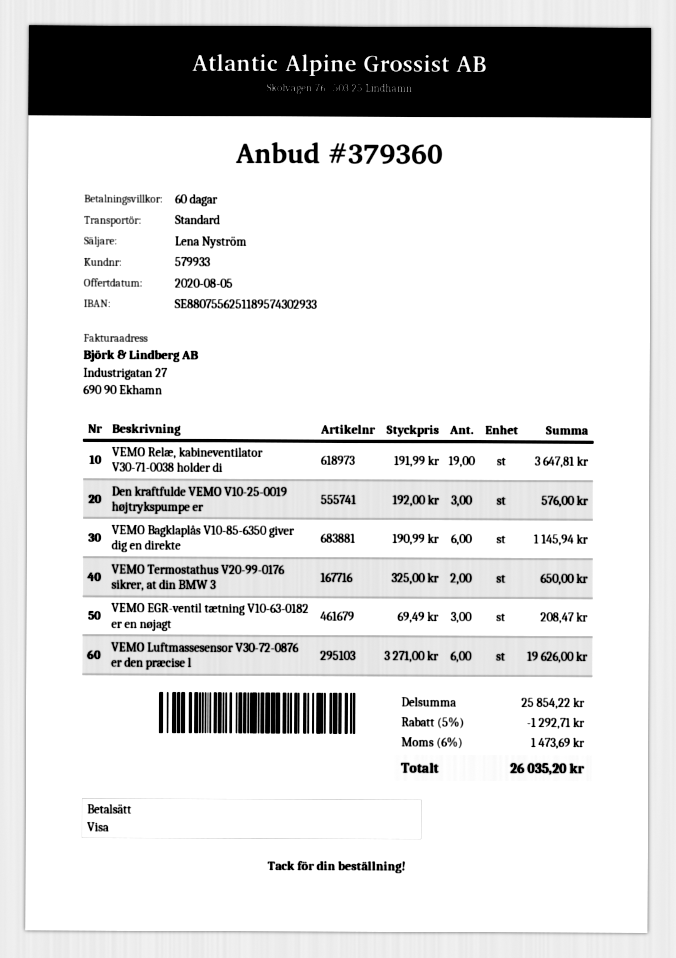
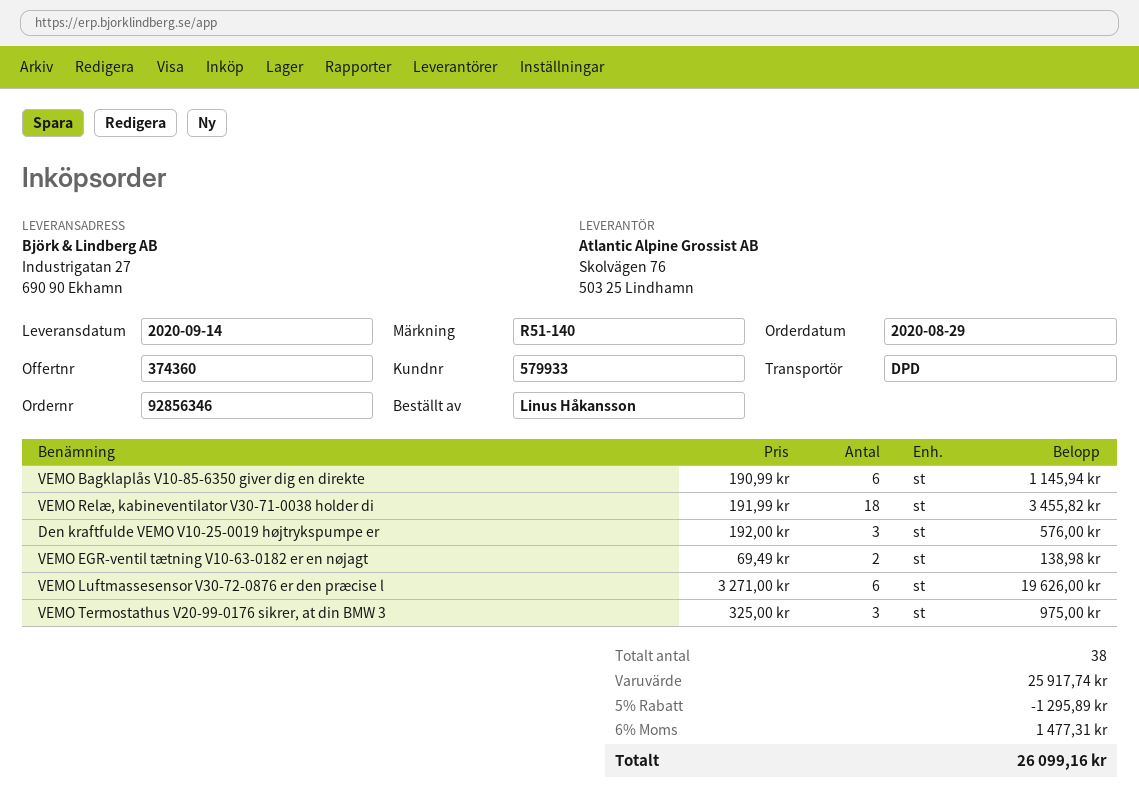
quote number: 379360 -> 374360
shipping method: standard -> DPD
VEMO Relæ, kabineventilator V30-71-0038 holder di: 19 x 191.99 = 3647.81 -> 18 x 191.99 = 3455.82
VEMO Termostathus V20-99-0176 sikrer, at din BMW 3: 2 x 325.00 = 650.00 -> 3 x 325.00 = 975.00
VEMO EGR-ventil tætning V10-63-0182 er en nøjagt: 3 x 69.49 = 208.47 -> 2 x 69.49 = 138.98
subtotal: 25854.22 -> 25917.74
discount: 5% = 1292.71 -> 5% = 1295.89
tax: 6% = 1473.69 -> 6% = 1477.31
total: 26035.20 -> 26099.16

